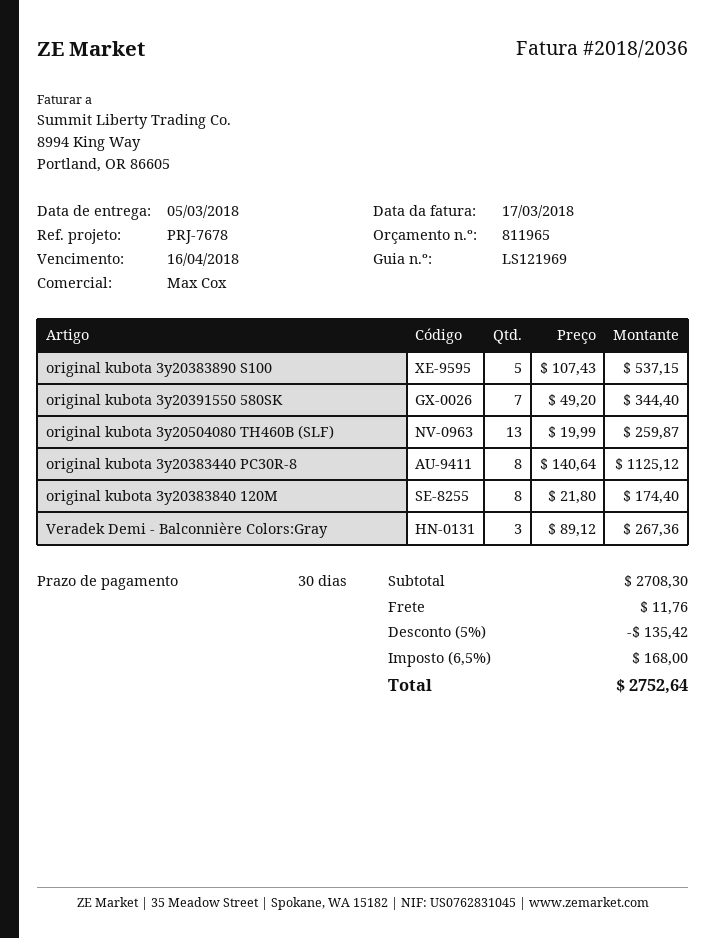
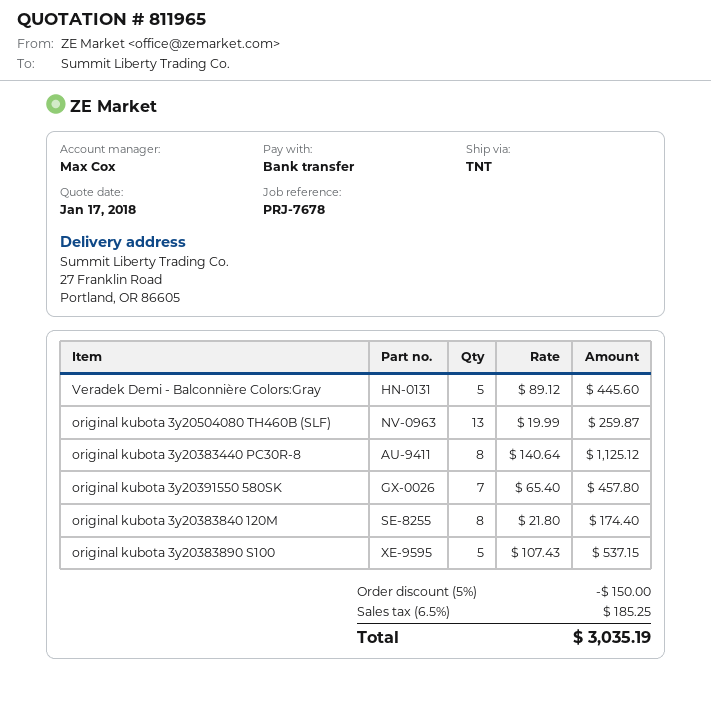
original kubota 3y20391550 580SK: 7 x 49.20 = 344.40 -> 7 x 65.40 = 457.80
Veradek Demi - Balconnière Colors:Gray: 3 x 89.12 = 267.36 -> 5 x 89.12 = 445.60
discount: 5% = 135.42 -> 5% = 150.00
shipping: 11.76 -> none
tax: 6.5% = 168.00 -> 6.5% = 185.25
total: 2752.64 -> 3035.19

